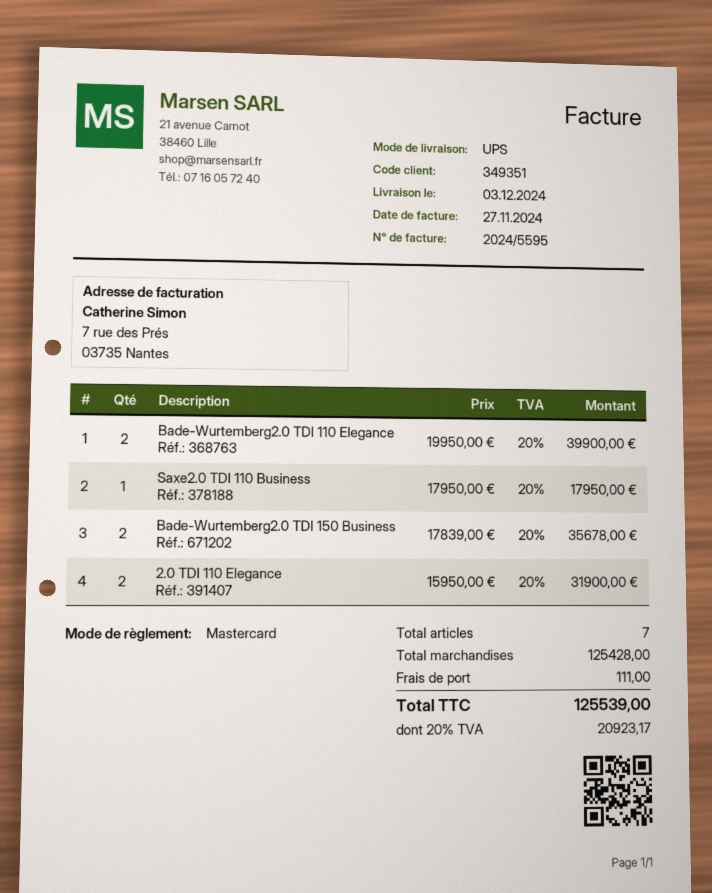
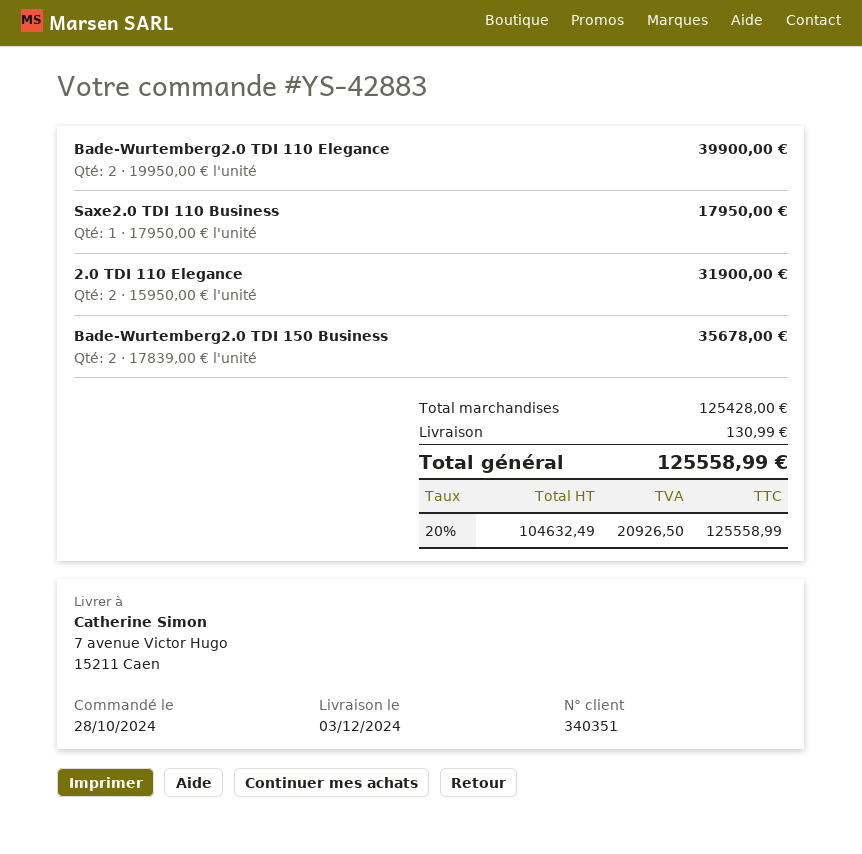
customer number: 349351 -> 340351
shipping: 111.00 -> 130.99
tax: 20% = 20923.17 -> 20% = 20926.50
total: 125539.00 -> 125558.99

